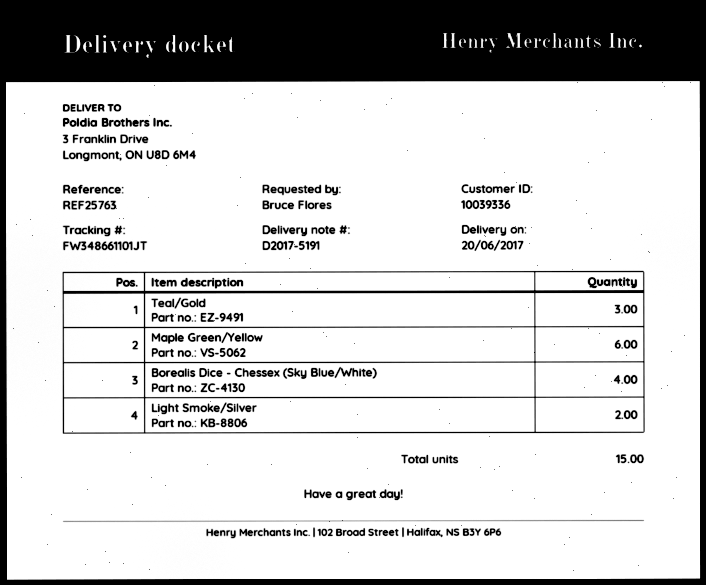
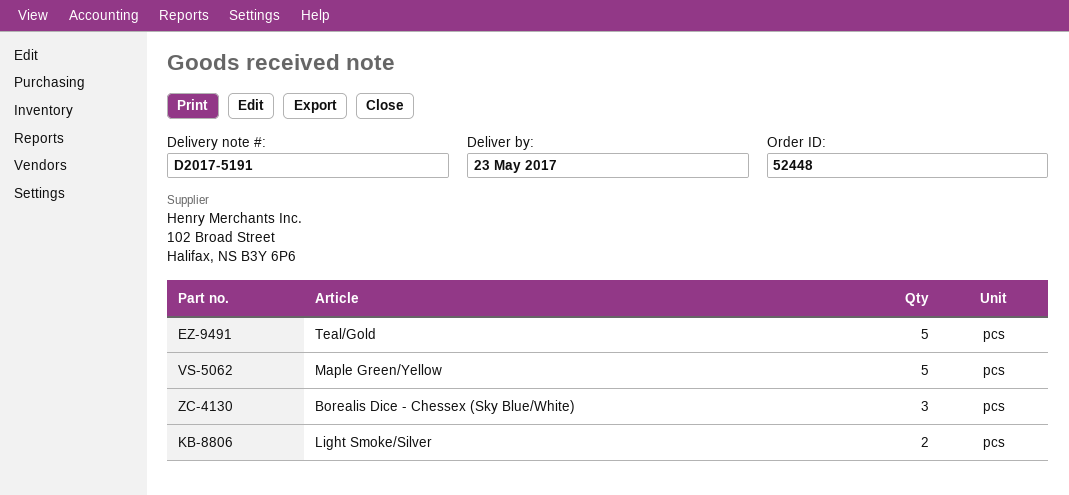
delivery date: 2017-06-20 -> 2017-05-23
Teal/Gold: 3 -> 5
Maple Green/Yellow: 6 -> 5
Borealis Dice - Chessex (Sky Blue/White): 4 -> 3

